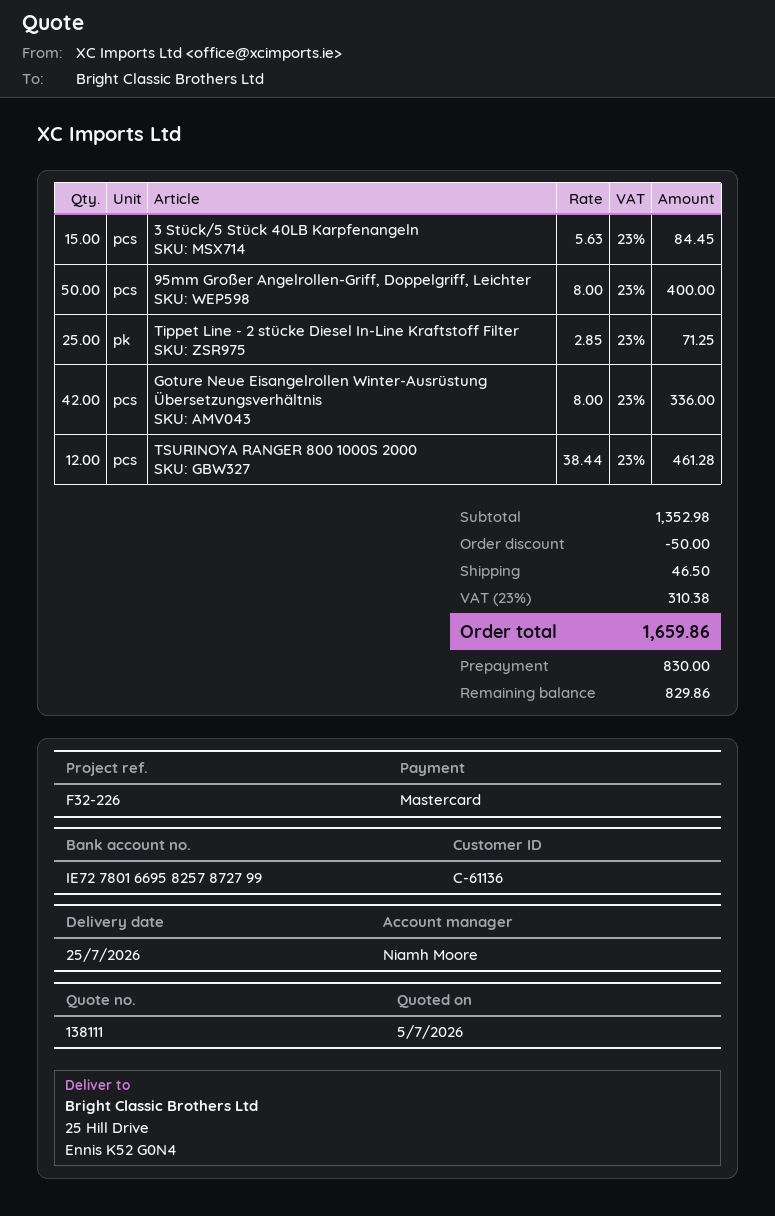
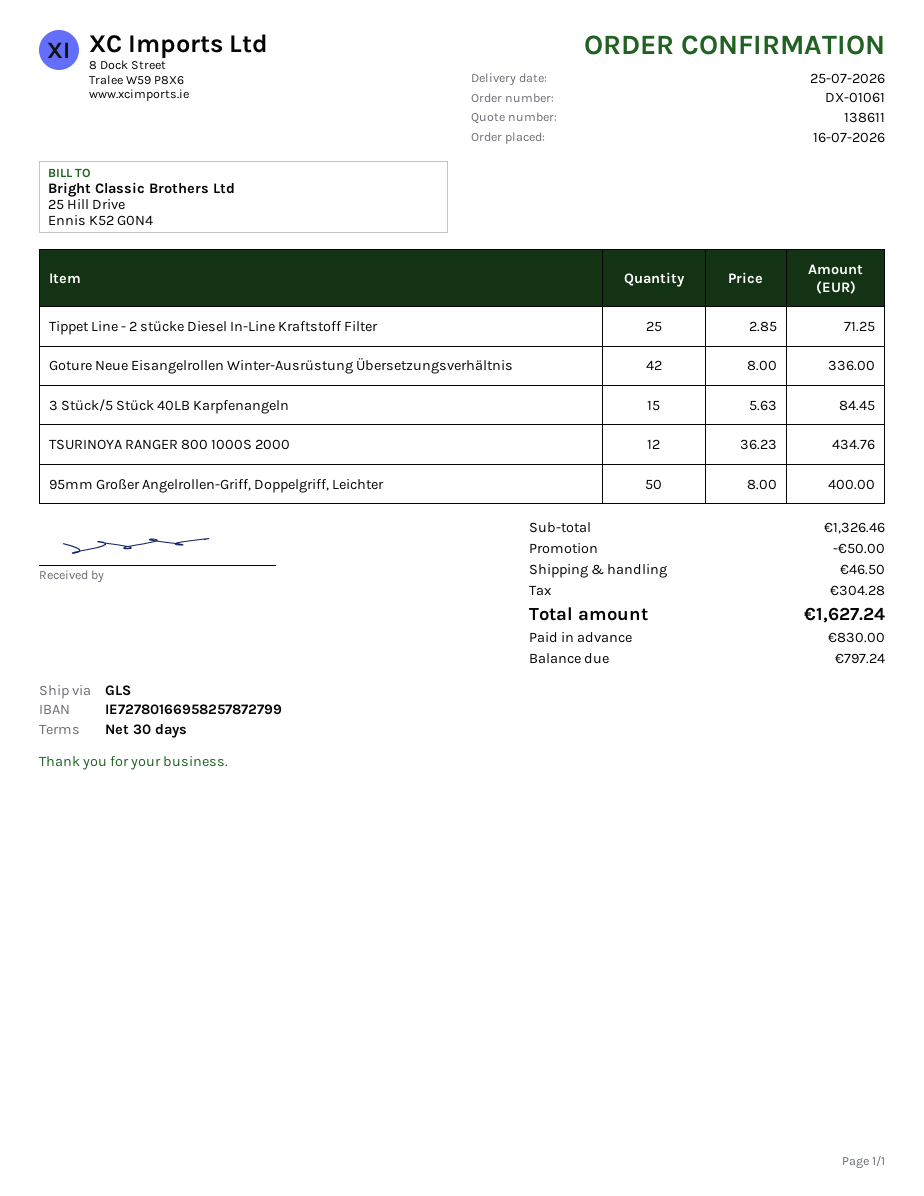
quote number: 138111 -> 138611
TSURINOYA RANGER 800 1000S 2000: 12 x 38.44 = 461.28 -> 12 x 36.23 = 434.76
subtotal: 1352.98 -> 1326.46
tax: 310.38 -> 304.28
total: 1659.86 -> 1627.24
balance: 829.86 -> 797.24

